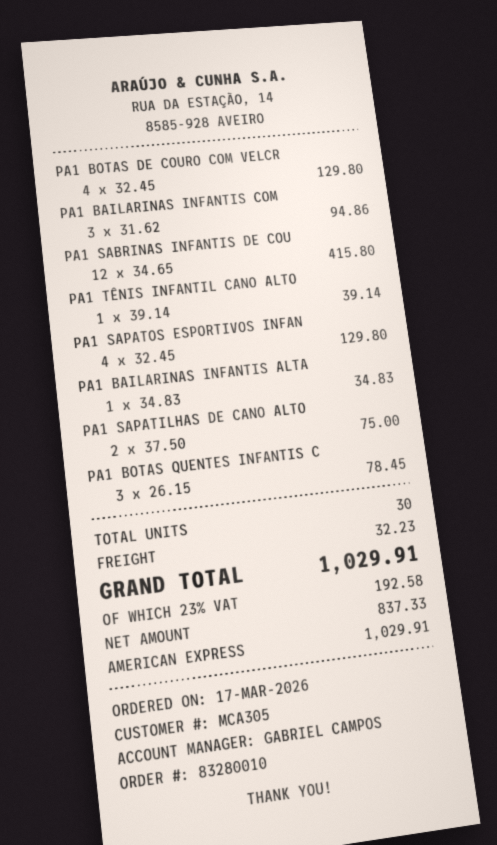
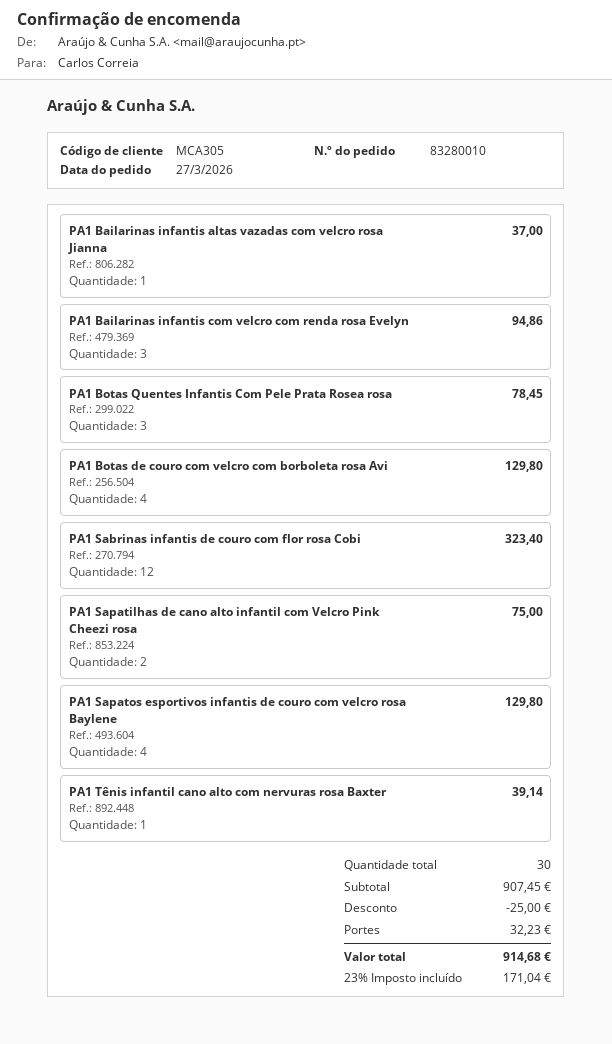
order date: 2026-03-17 -> 2026-03-27
PA1 SABRINAS INFANTIS DE COU: 12 for 415.80 -> 12 for 323.40
PA1 BAILARINAS INFANTIS ALTA: 1 for 34.83 -> 1 for 37.00
discount: none -> 25.00
tax: 23% = 192.58 -> 23% = 171.04
total: 1029.91 -> 914.68

